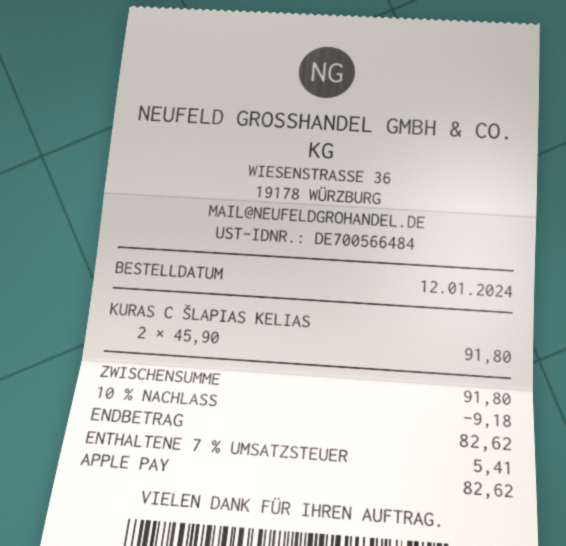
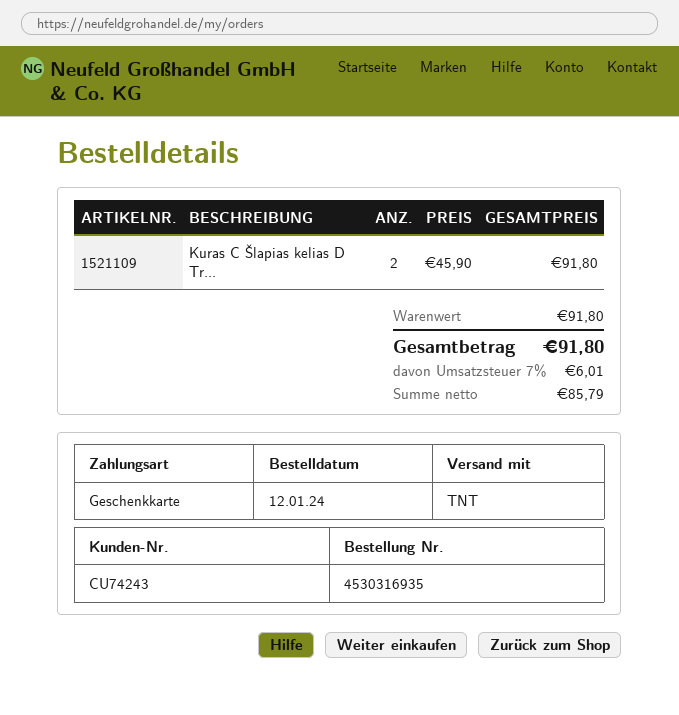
payment method: Apple Pay -> gift card
discount: 10% = 9.18 -> none
tax: 7% = 5.41 -> 7% = 6.01
total: 82.62 -> 91.80

